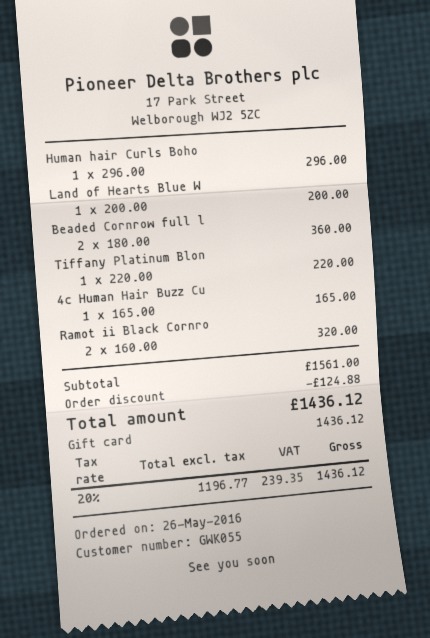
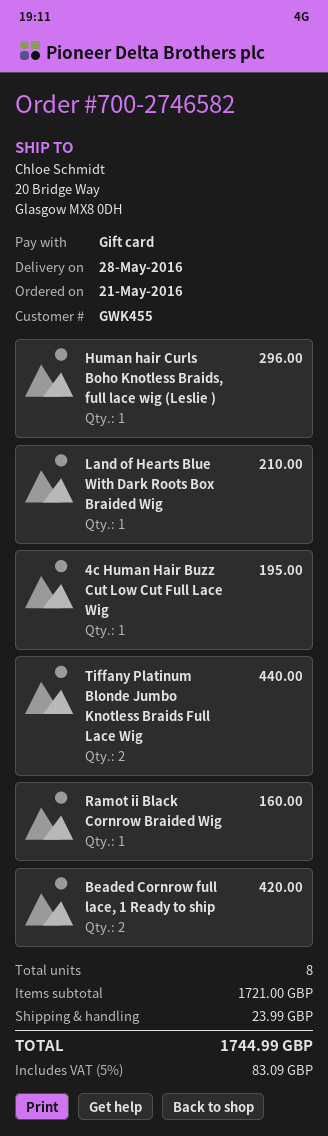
order date: 2016-05-26 -> 2016-05-21
customer number: GWK055 -> GWK455
Land of Hearts Blue W: 1 for 200.00 -> 1 for 210.00
Beaded Cornrow full l: 2 for 360.00 -> 2 for 420.00
Tiffany Platinum Blon: 1 for 220.00 -> 2 for 440.00
4c Human Hair Buzz Cu: 1 for 165.00 -> 1 for 195.00
Ramot ii Black Cornro: 2 for 320.00 -> 1 for 160.00
subtotal: 1561.00 -> 1721.00
discount: 124.88 -> none
shipping: none -> 23.99
tax: 20% = 239.35 -> 5% = 83.09
total: 1436.12 -> 1744.99

